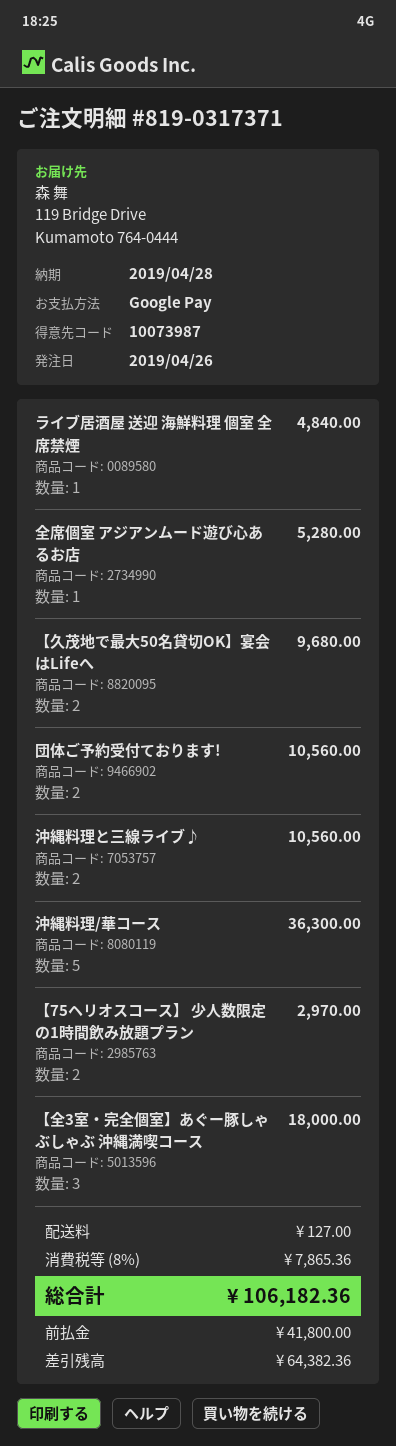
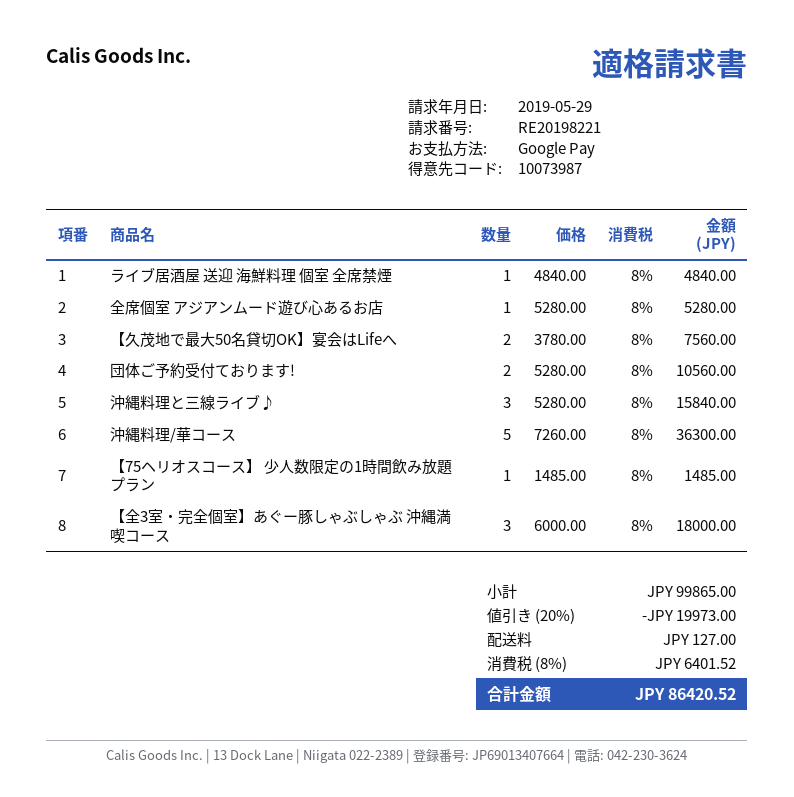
【久茂地で最大50名貸切OK】宴会はLifeへ: 2 for 9680.00 -> 2 for 7560.00
沖縄料理と三線ライブ♪: 2 for 10560.00 -> 3 for 15840.00
【75ヘリオスコース】 少人数限定の1時間飲み放題プラン: 2 for 2970.00 -> 1 for 1485.00
discount: none -> 20% = 19973.00
tax: 8% = 7865.36 -> 8% = 6401.52
total: 106182.36 -> 86420.52

